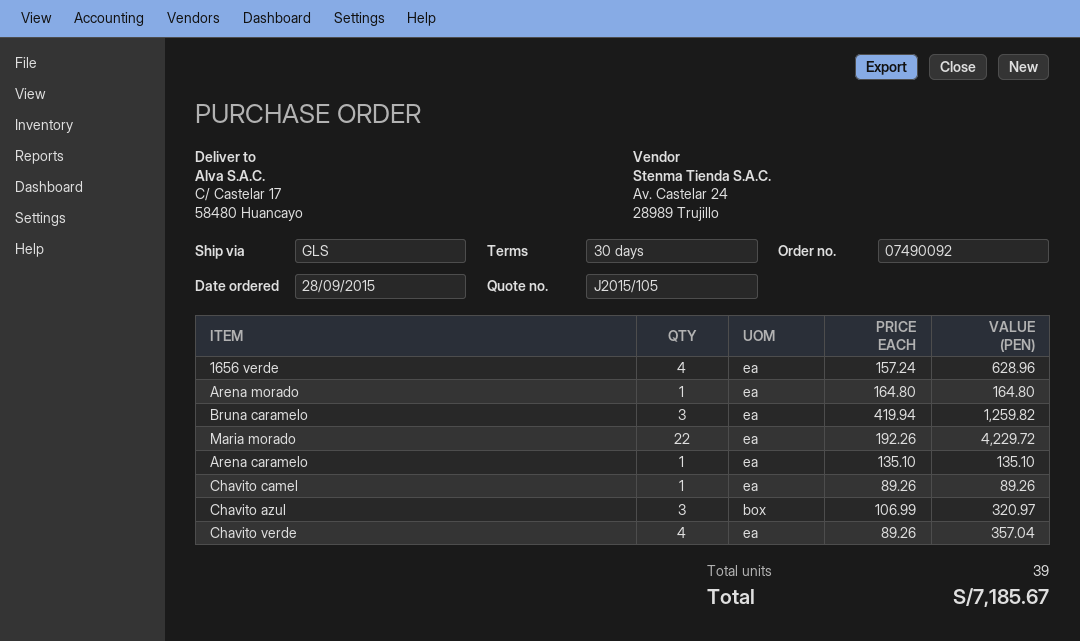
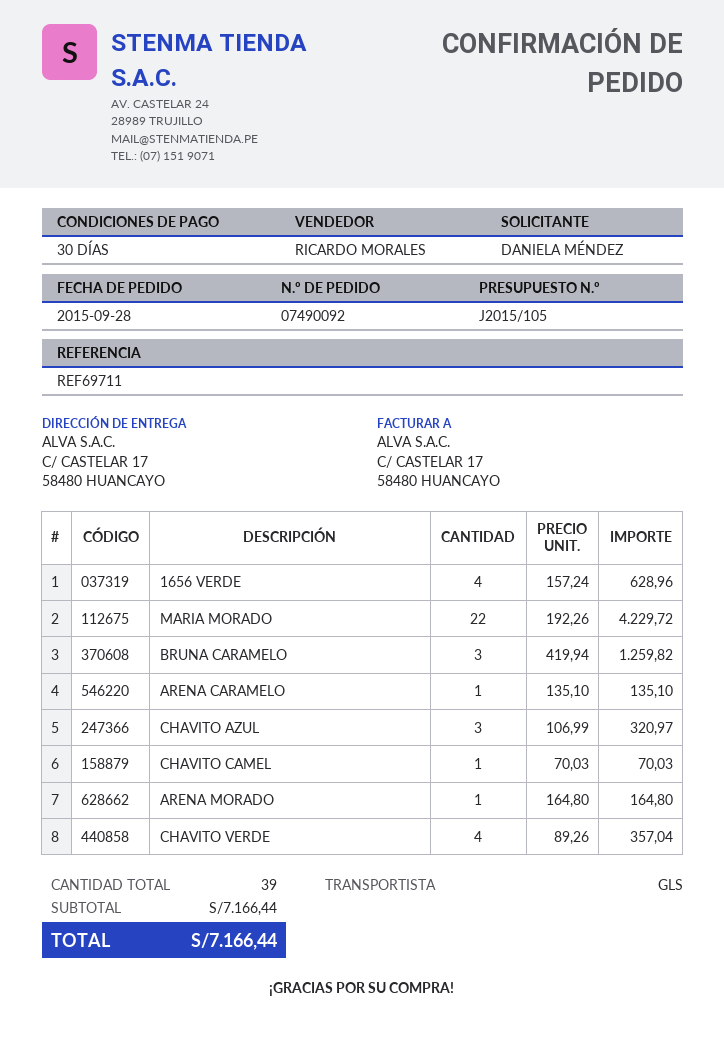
Chavito camel: 1 x 89.26 = 89.26 -> 1 x 70.03 = 70.03
total: 7185.67 -> 7166.44

